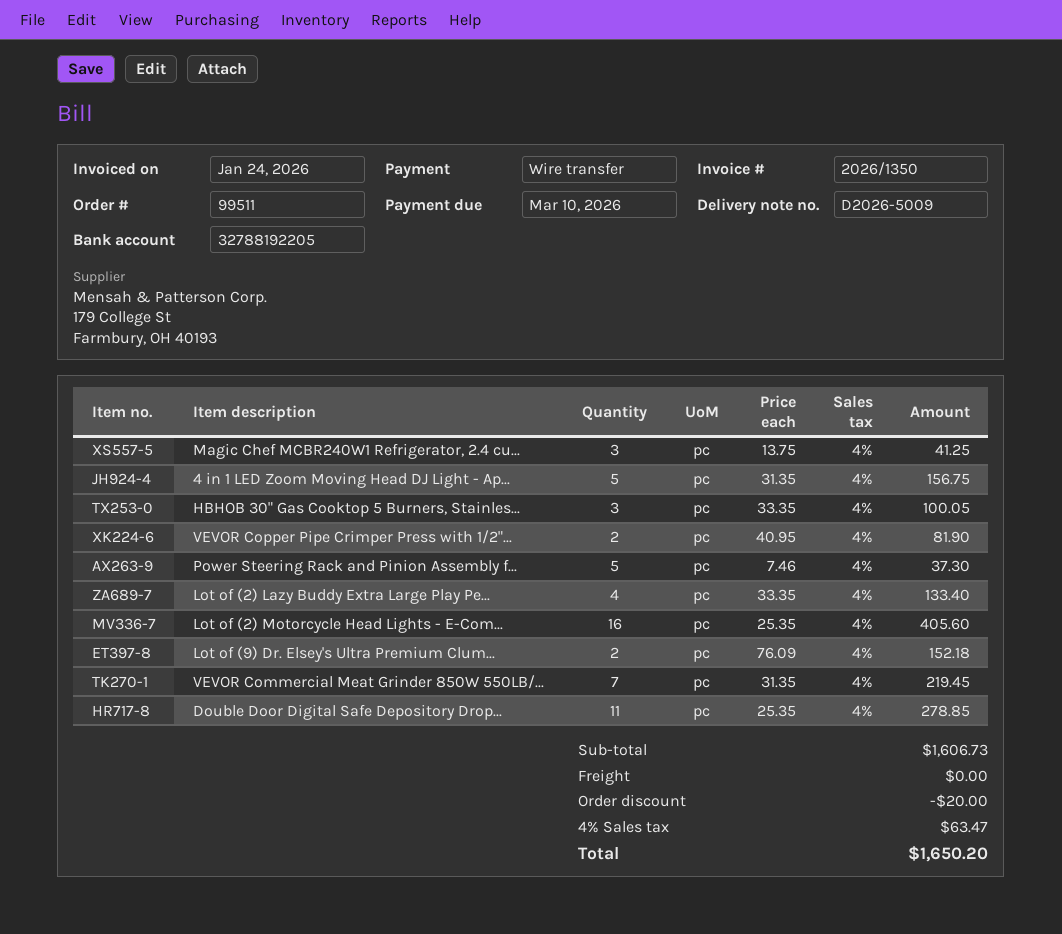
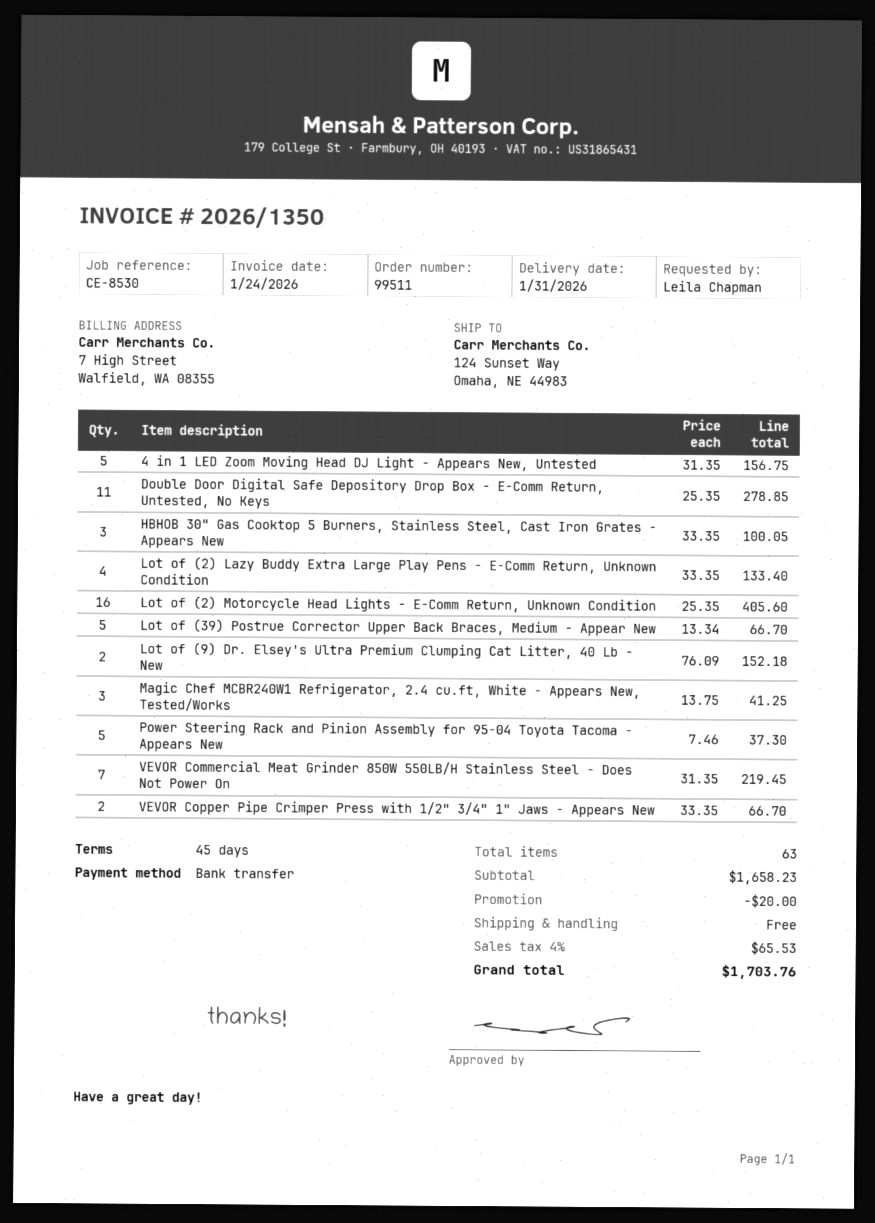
VEVOR Copper Pipe Crimper Press with 1/2"...: 2 x 40.95 = 81.90 -> 2 x 33.35 = 66.70
Lot of (39) Postrue Corrector Upper Back Braces, Medium - Appear New: none -> 5 x 13.34 = 66.70
subtotal: 1606.73 -> 1658.23
tax: 4% = 63.47 -> 4% = 65.53
total: 1650.20 -> 1703.76

